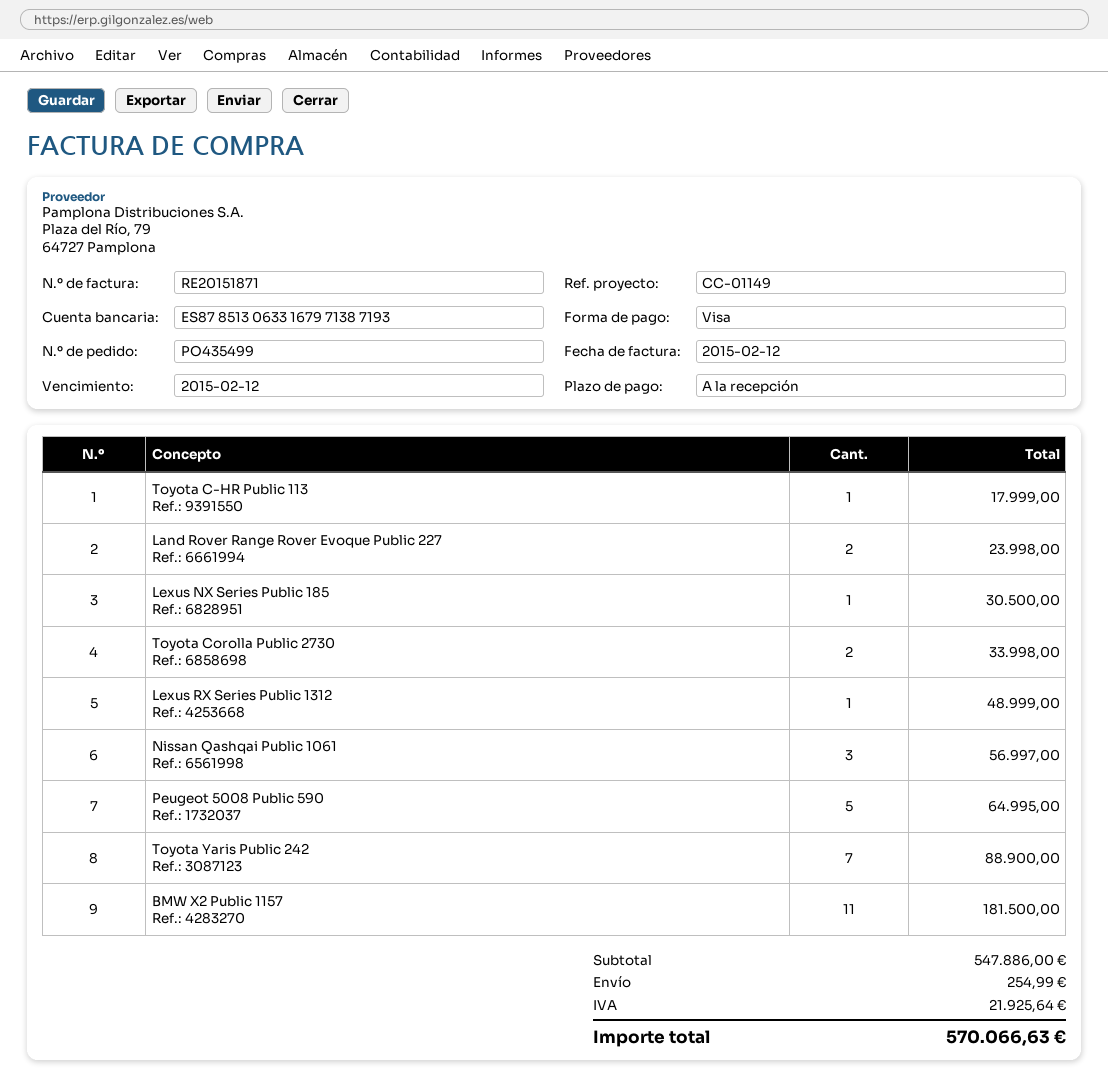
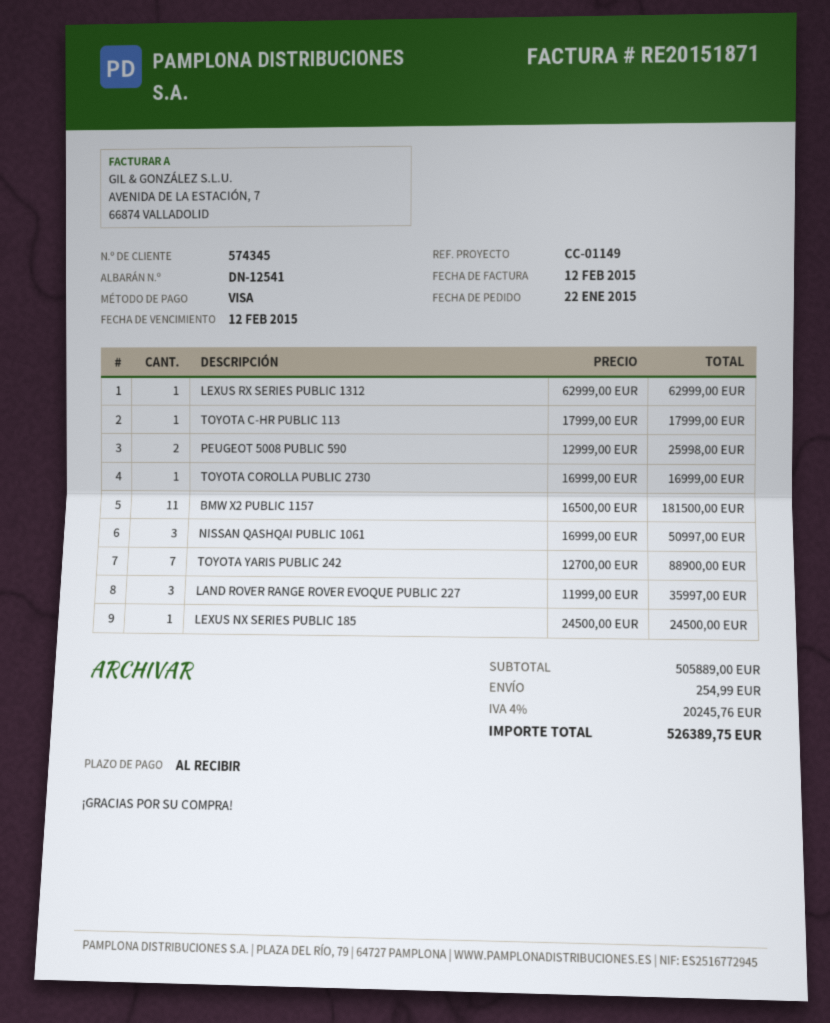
Land Rover Range Rover Evoque Public 227: 2 for 23998.00 -> 3 for 35997.00
Lexus NX Series Public 185: 1 for 30500.00 -> 1 for 24500.00
Toyota Corolla Public 2730: 2 for 33998.00 -> 1 for 16999.00
Lexus RX Series Public 1312: 1 for 48999.00 -> 1 for 62999.00
Nissan Qashqai Public 1061: 3 for 56997.00 -> 3 for 50997.00
Peugeot 5008 Public 590: 5 for 64995.00 -> 2 for 25998.00
subtotal: 547886.00 -> 505889.00
tax: 21925.64 -> 20245.76
total: 570066.63 -> 526389.75

